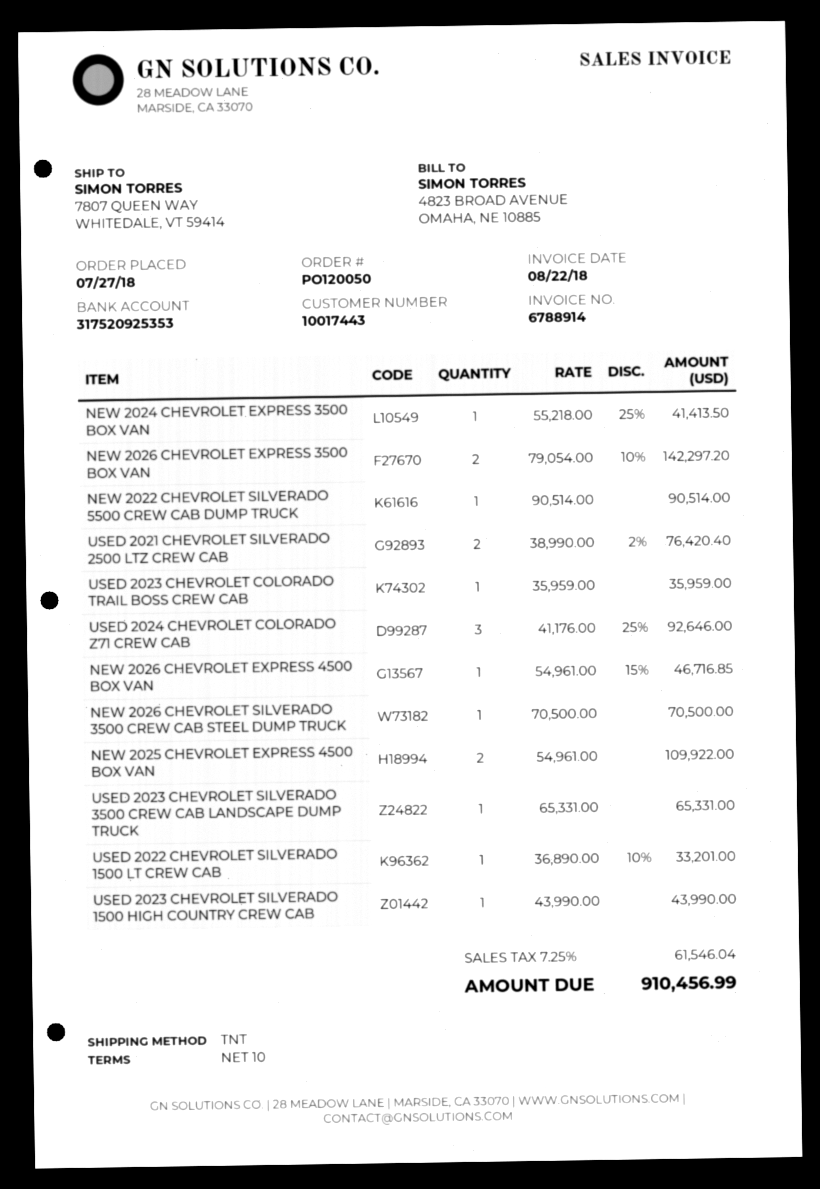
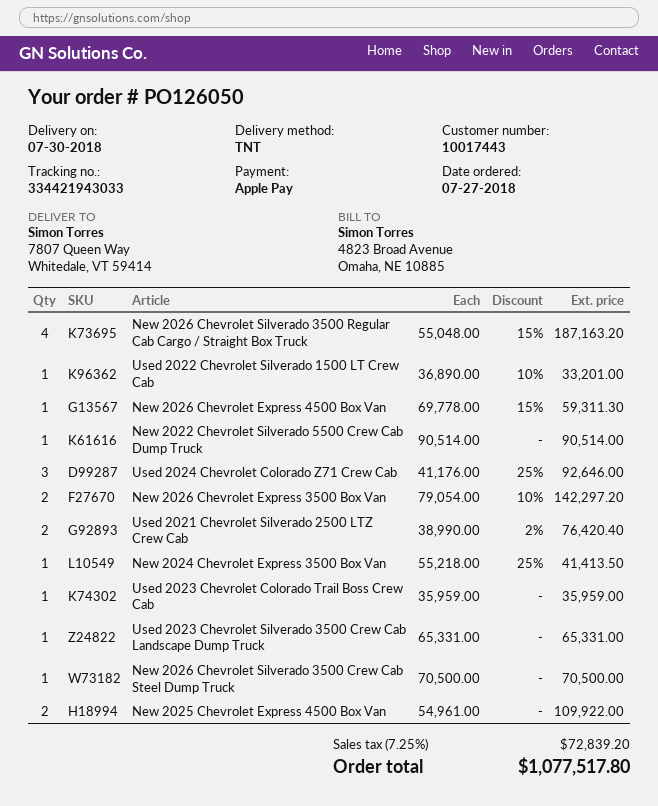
order number: PO120050 -> PO126050
NEW 2026 CHEVROLET EXPRESS 4500 BOX VAN: 1 x 54961.00 - 15% = 46716.85 -> 1 x 69778.00 - 15% = 59311.30
USED 2023 CHEVROLET SILVERADO 1500 HIGH COUNTRY CREW CAB: 1 x 43990.00 = 43990.00 -> none
New 2026 Chevrolet Silverado 3500 Regular Cab Cargo / Straight Box Truck: none -> 4 x 55048.00 - 15% = 187163.20
tax: 7.25% = 61546.04 -> 7.25% = 72839.20
total: 910456.99 -> 1077517.80

